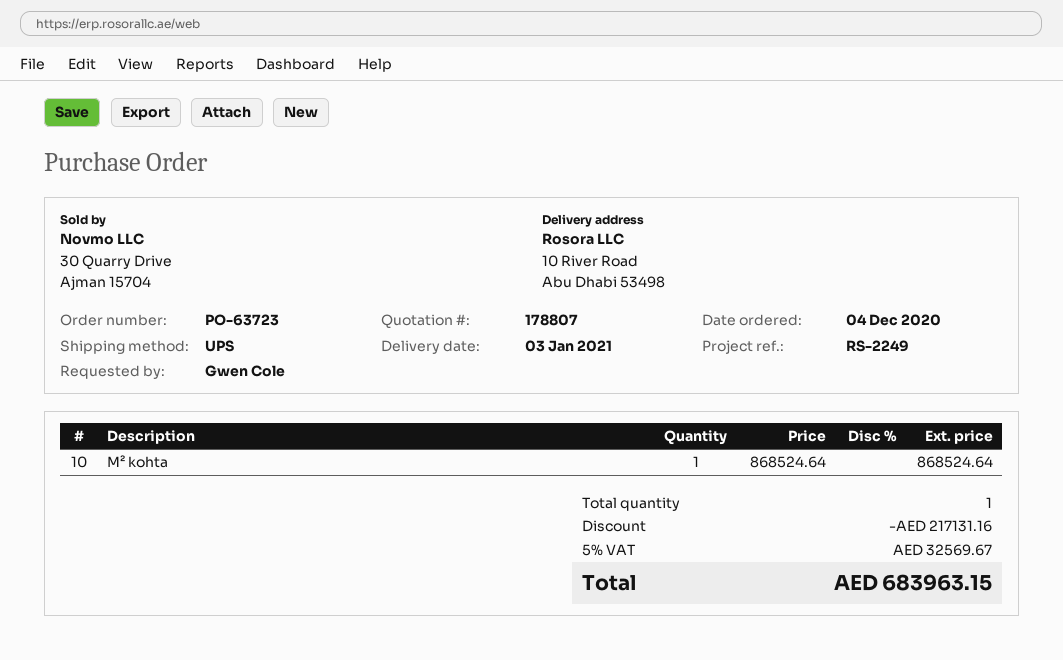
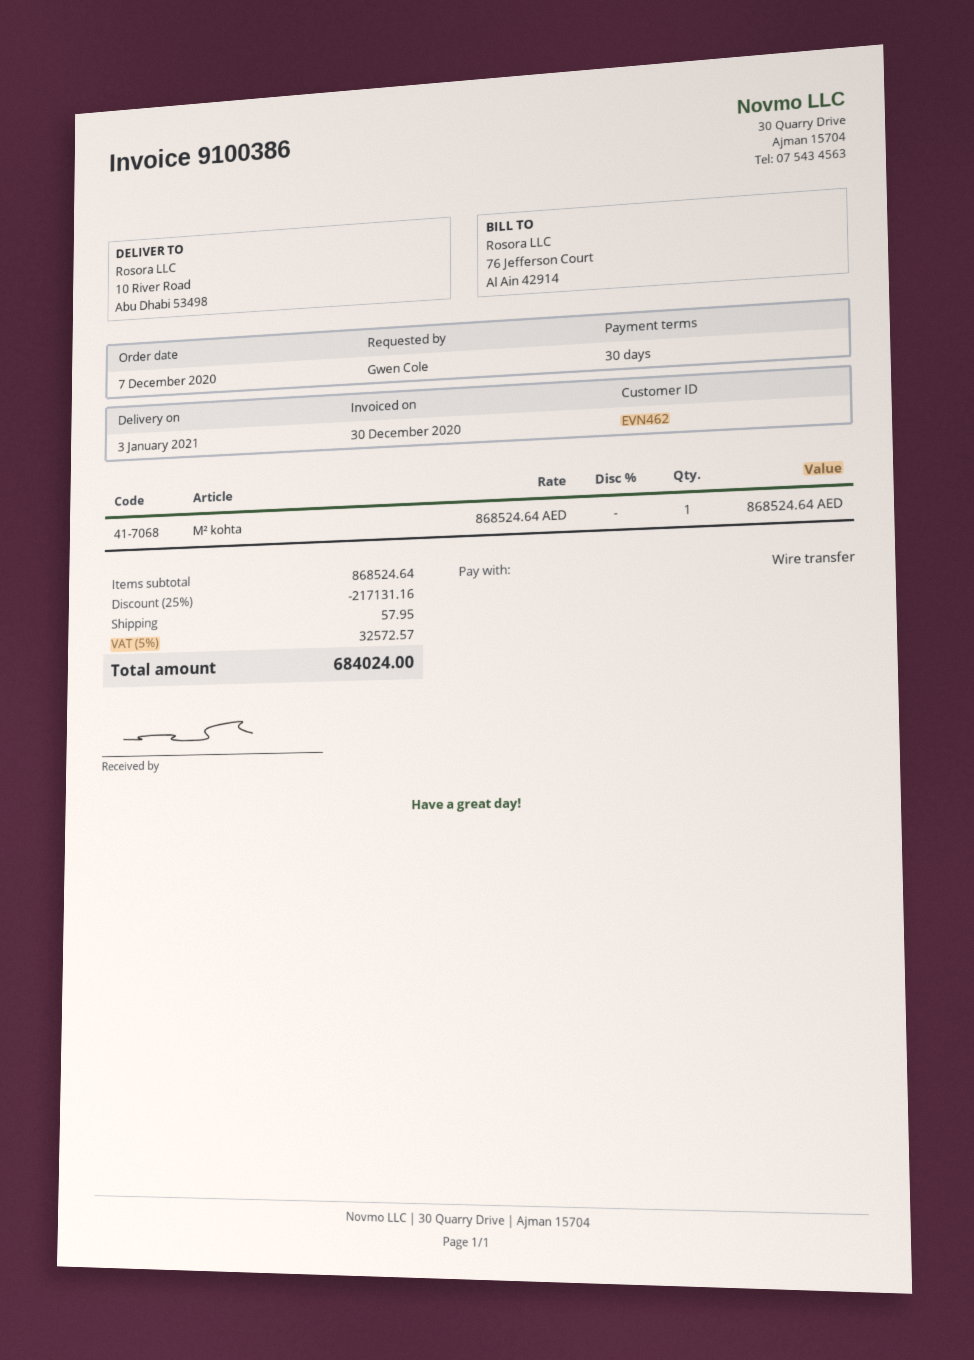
order date: 2020-12-04 -> 2020-12-07
shipping: none -> 57.95
tax: 5% = 32569.67 -> 5% = 32572.57
total: 683963.15 -> 684024.00

